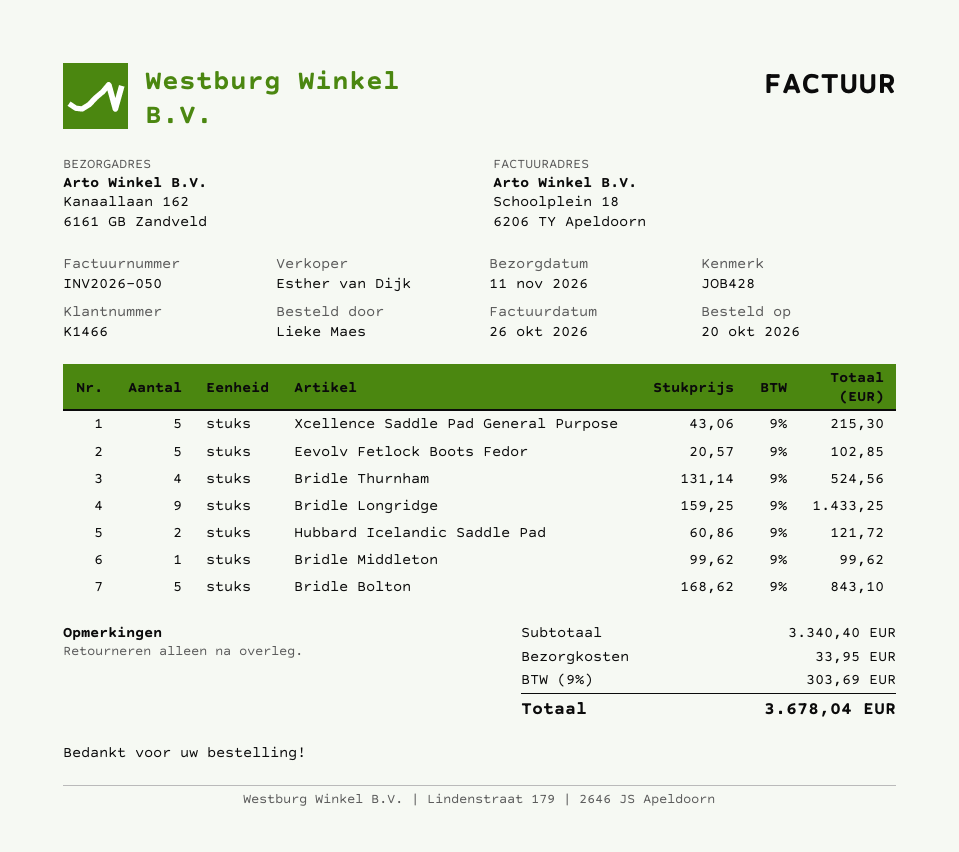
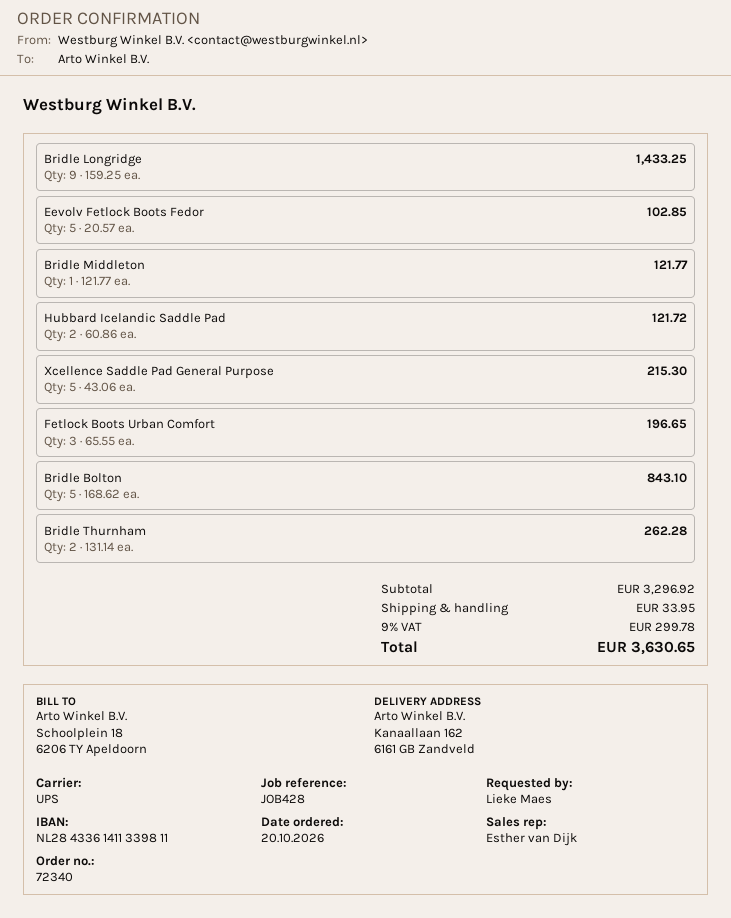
Bridle Thurnham: 4 x 131.14 = 524.56 -> 2 x 131.14 = 262.28
Bridle Middleton: 1 x 99.62 = 99.62 -> 1 x 121.77 = 121.77
Fetlock Boots Urban Comfort: none -> 3 x 65.55 = 196.65
subtotal: 3340.40 -> 3296.92
tax: 9% = 303.69 -> 9% = 299.78
total: 3678.04 -> 3630.65

